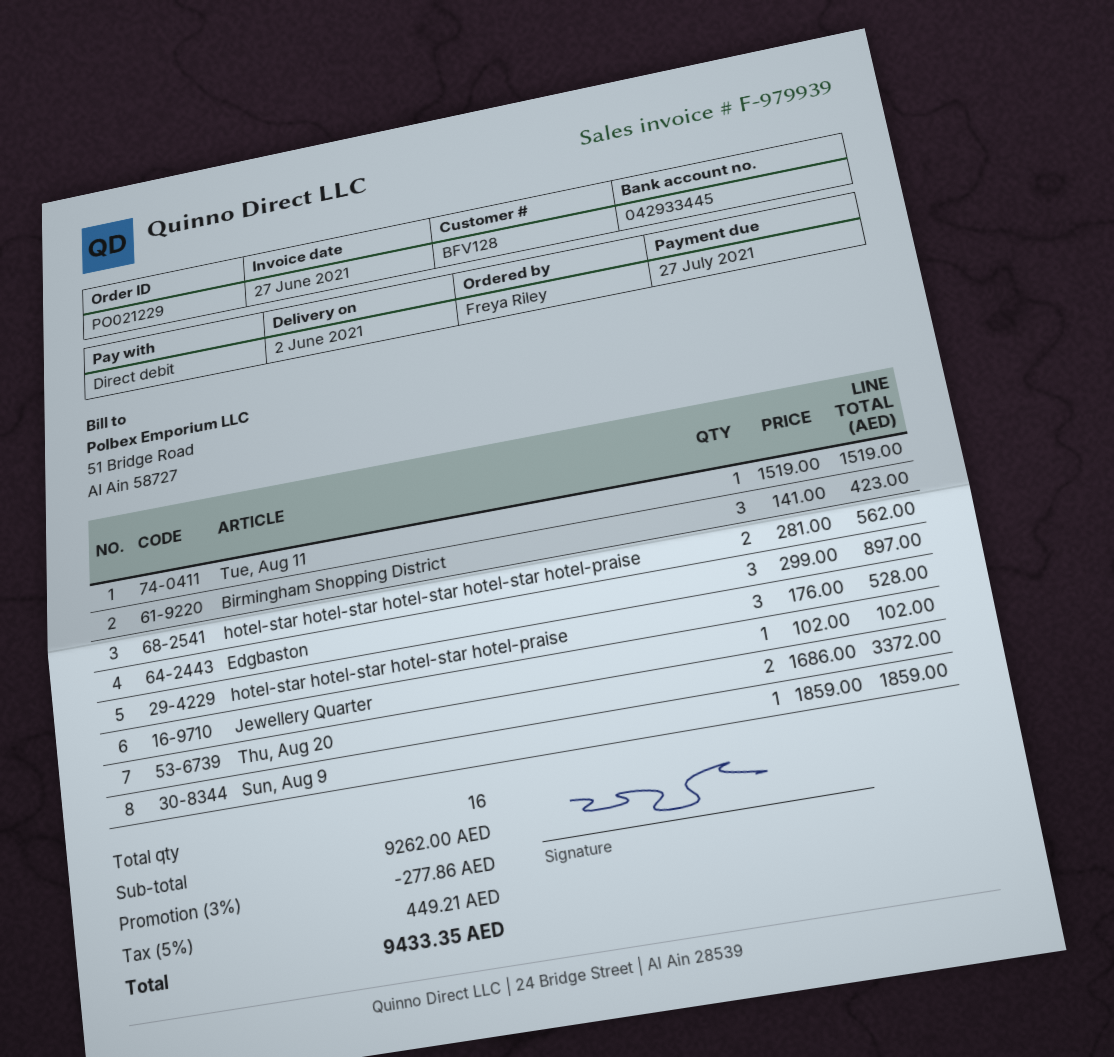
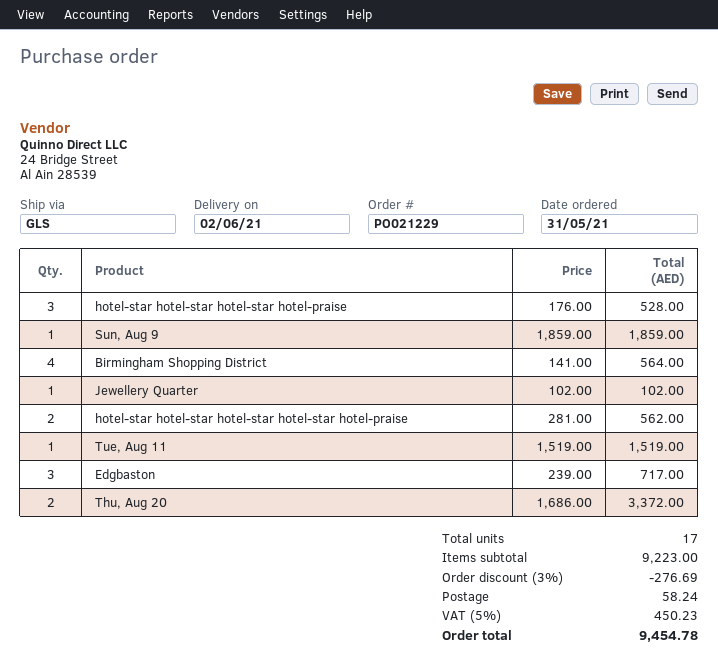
Birmingham Shopping District: 3 x 141.00 = 423.00 -> 4 x 141.00 = 564.00
Edgbaston: 3 x 299.00 = 897.00 -> 3 x 239.00 = 717.00
total quantity: 16 -> 17
subtotal: 9262.00 -> 9223.00
discount: 3% = 277.86 -> 3% = 276.69
shipping: none -> 58.24
tax: 5% = 449.21 -> 5% = 450.23
total: 9433.35 -> 9454.78

